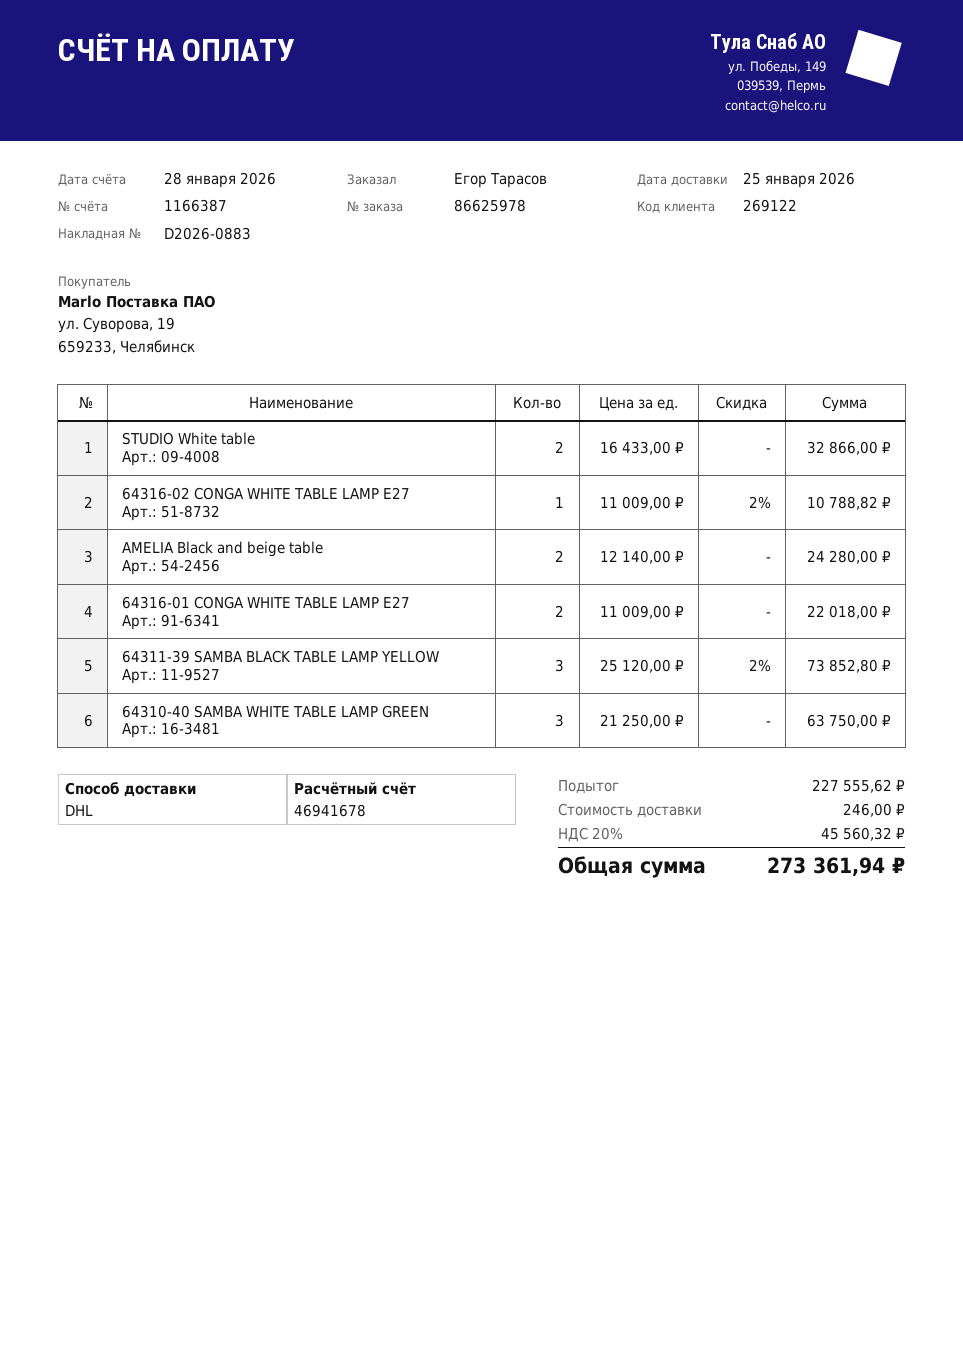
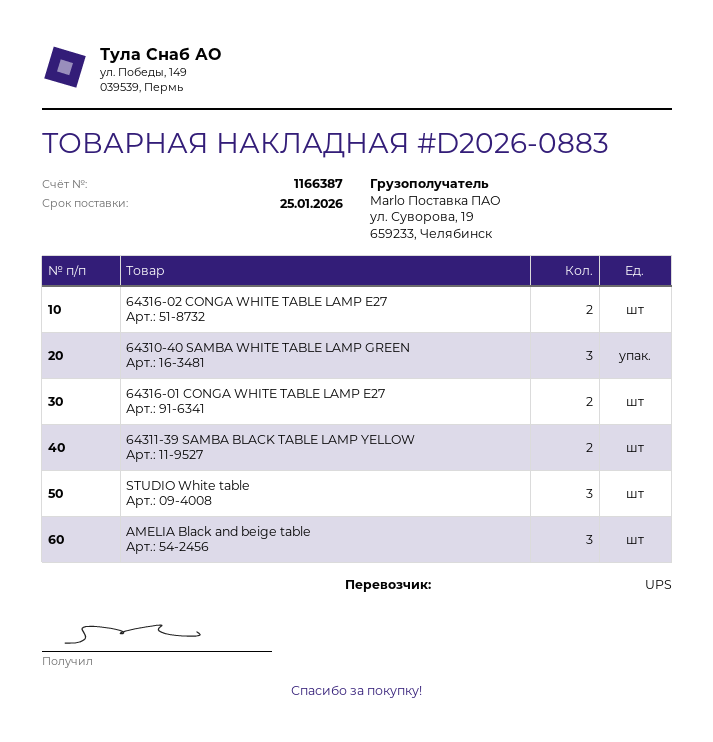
shipping method: DHL -> UPS
STUDIO White table: 2 -> 3
64316-02 CONGA WHITE TABLE LAMP E27: 1 -> 2
AMELIA Black and beige table: 2 -> 3
64311-39 SAMBA BLACK TABLE LAMP YELLOW: 3 -> 2

